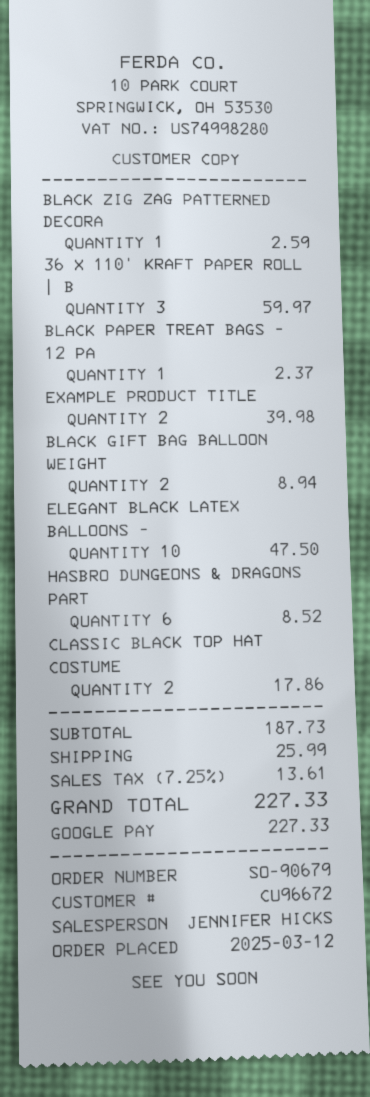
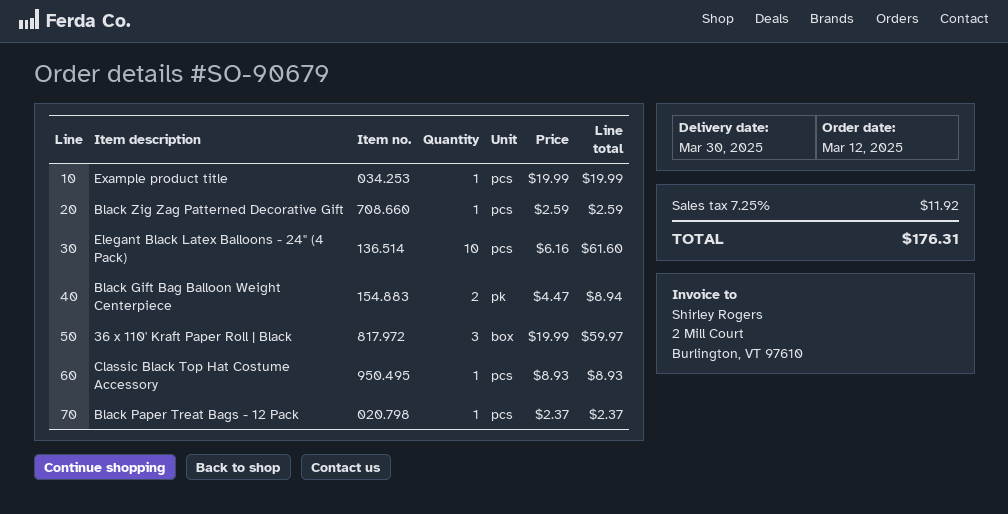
EXAMPLE PRODUCT TITLE: 2 for 39.98 -> 1 for 19.99
ELEGANT BLACK LATEX BALLOONS -: 10 for 47.50 -> 10 for 61.60
HASBRO DUNGEONS & DRAGONS PART: 6 for 8.52 -> none
CLASSIC BLACK TOP HAT COSTUME: 2 for 17.86 -> 1 for 8.93
shipping: 25.99 -> none
tax: 7.25% = 13.61 -> 7.25% = 11.92
total: 227.33 -> 176.31

